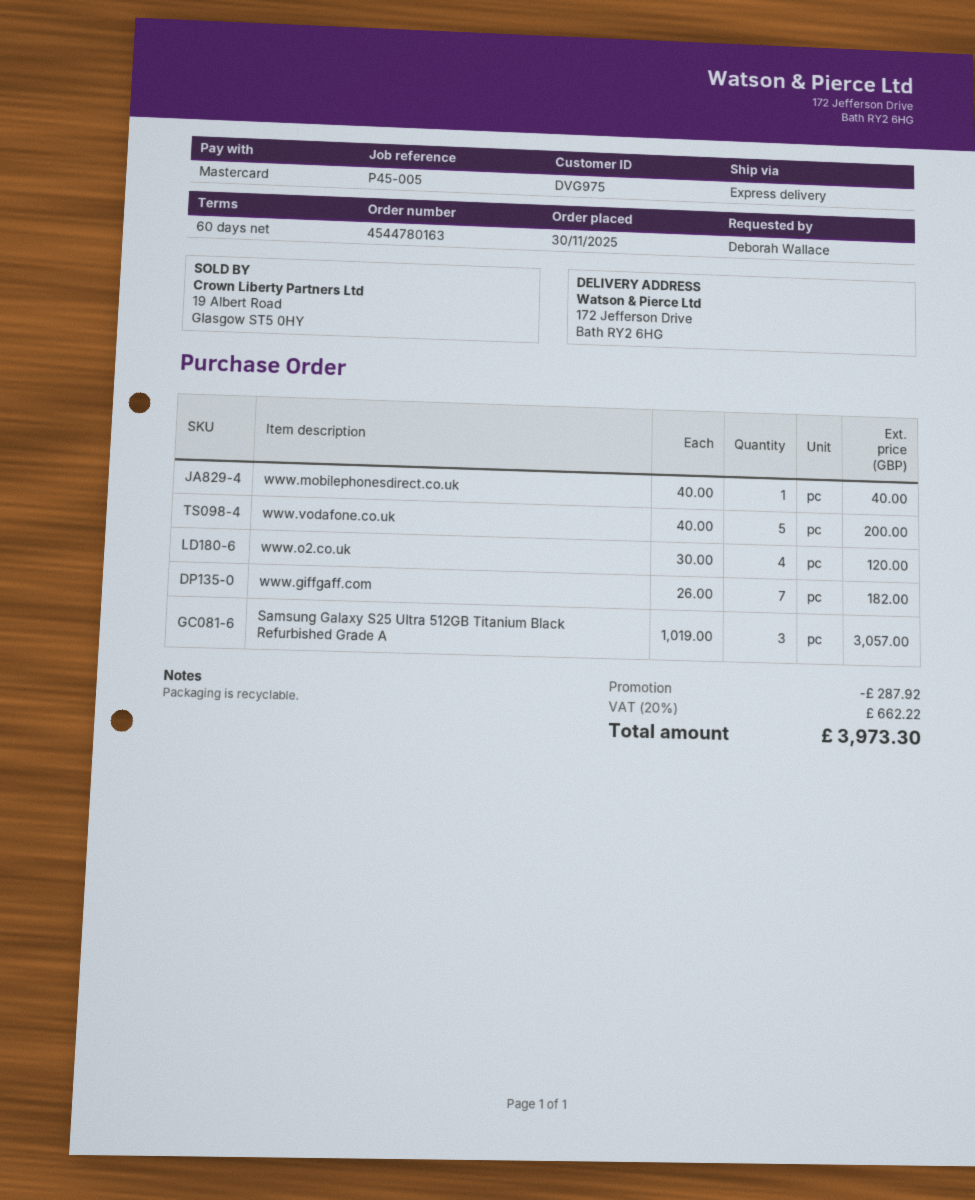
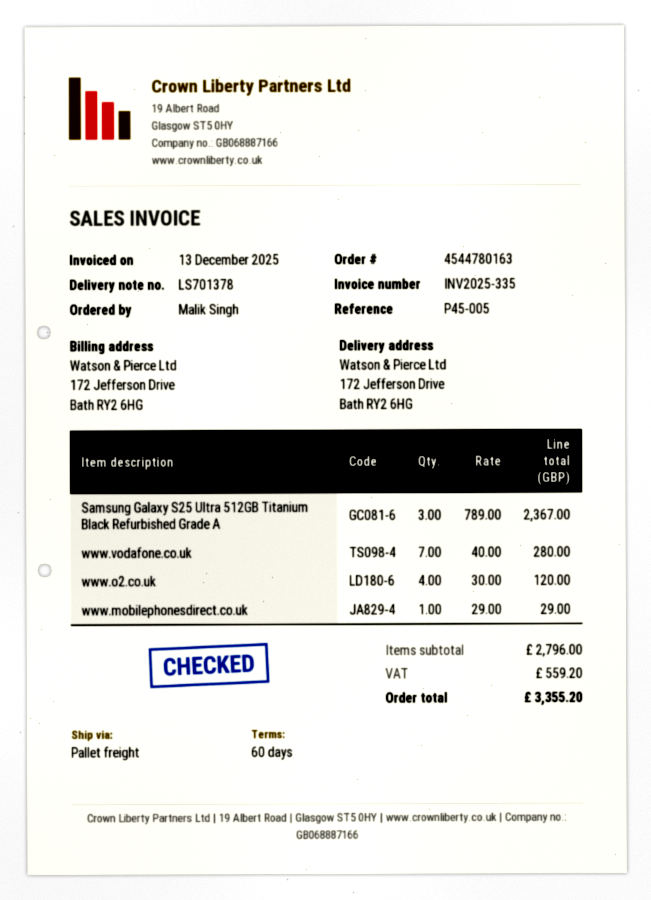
ordered by: Deborah Wallace -> Malik Singh
shipping method: express -> pallet freight
www.mobilephonesdirect.co.uk: 1 x 40.00 = 40.00 -> 1 x 29.00 = 29.00
www.vodafone.co.uk: 5 x 40.00 = 200.00 -> 7 x 40.00 = 280.00
www.giffgaff.com: 7 x 26.00 = 182.00 -> none
Samsung Galaxy S25 Ultra 512GB Titanium Black Refurbished Grade A: 3 x 1019.00 = 3057.00 -> 3 x 789.00 = 2367.00
discount: 287.92 -> none
tax: 662.22 -> 559.20
total: 3973.30 -> 3355.20

